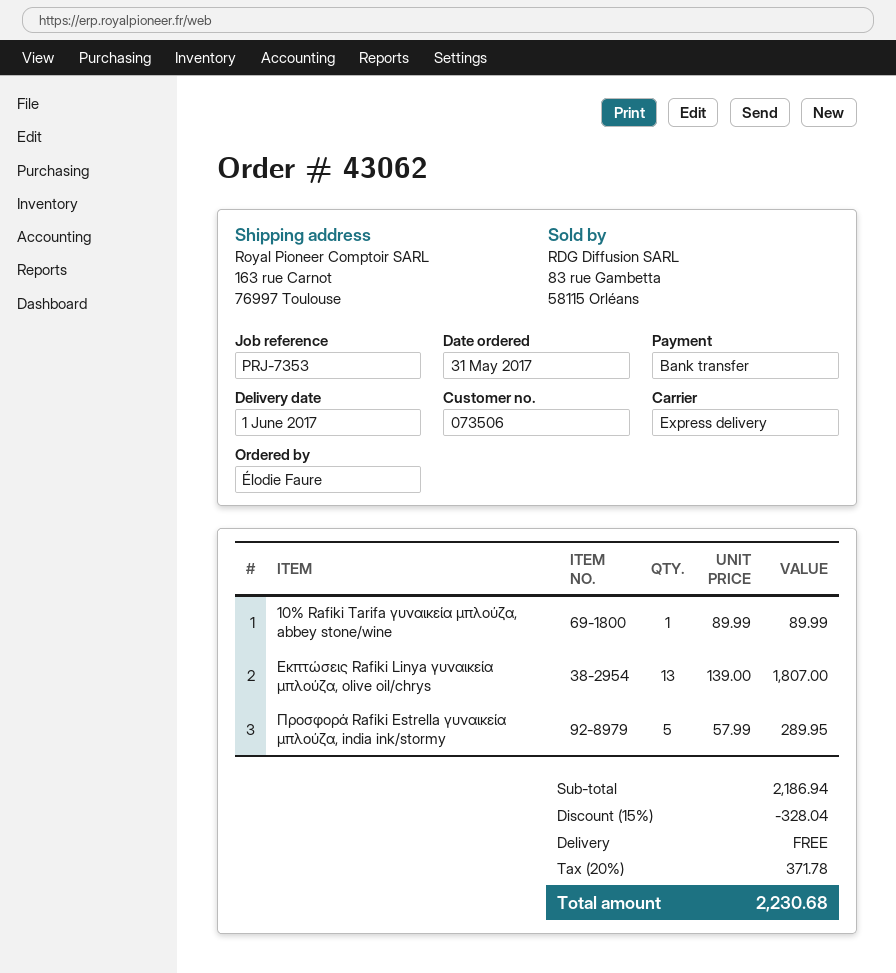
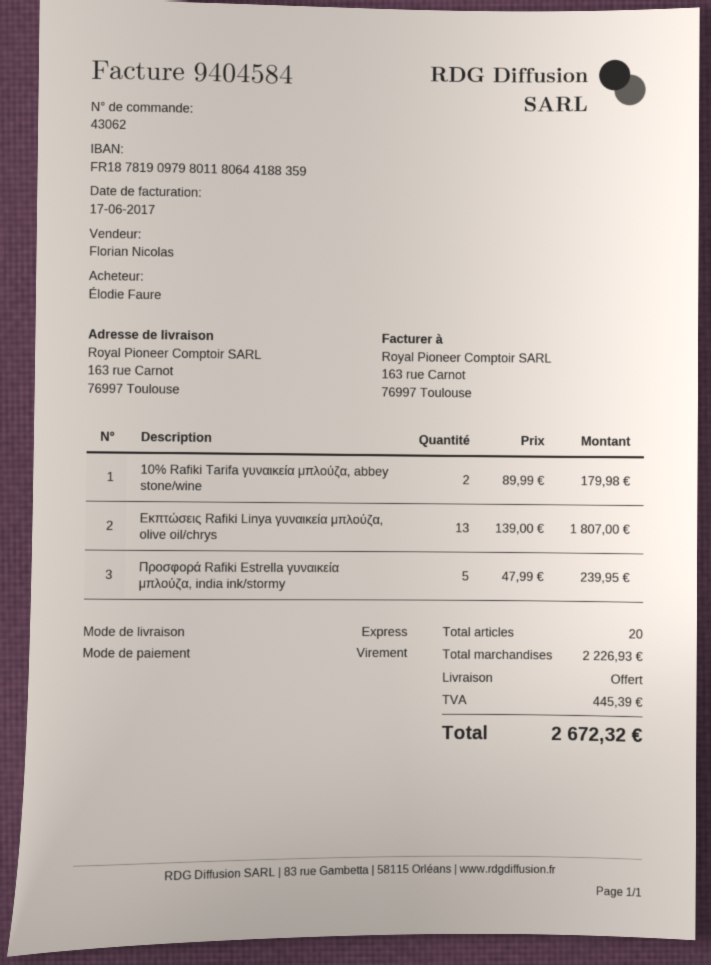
10% Rafiki Tarifa γυναικεία μπλούζα, abbey stone/wine: 1 x 89.99 = 89.99 -> 2 x 89.99 = 179.98
Προσφορά Rafiki Estrella γυναικεία μπλούζα, india ink/stormy: 5 x 57.99 = 289.95 -> 5 x 47.99 = 239.95
subtotal: 2186.94 -> 2226.93
discount: 15% = 328.04 -> none
tax: 371.78 -> 445.39
total: 2230.68 -> 2672.32

